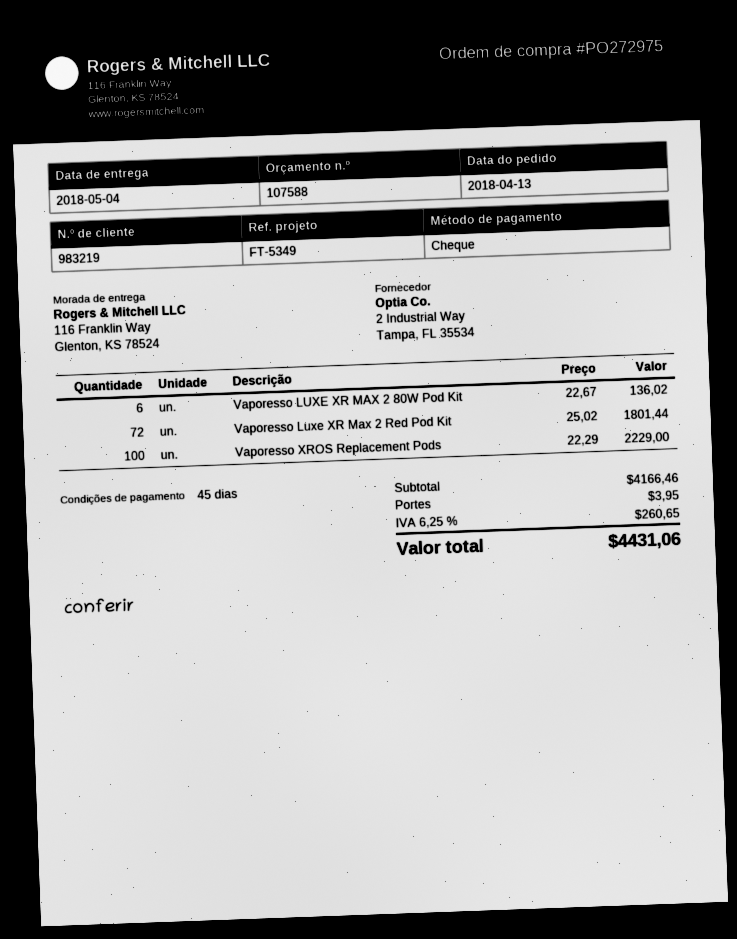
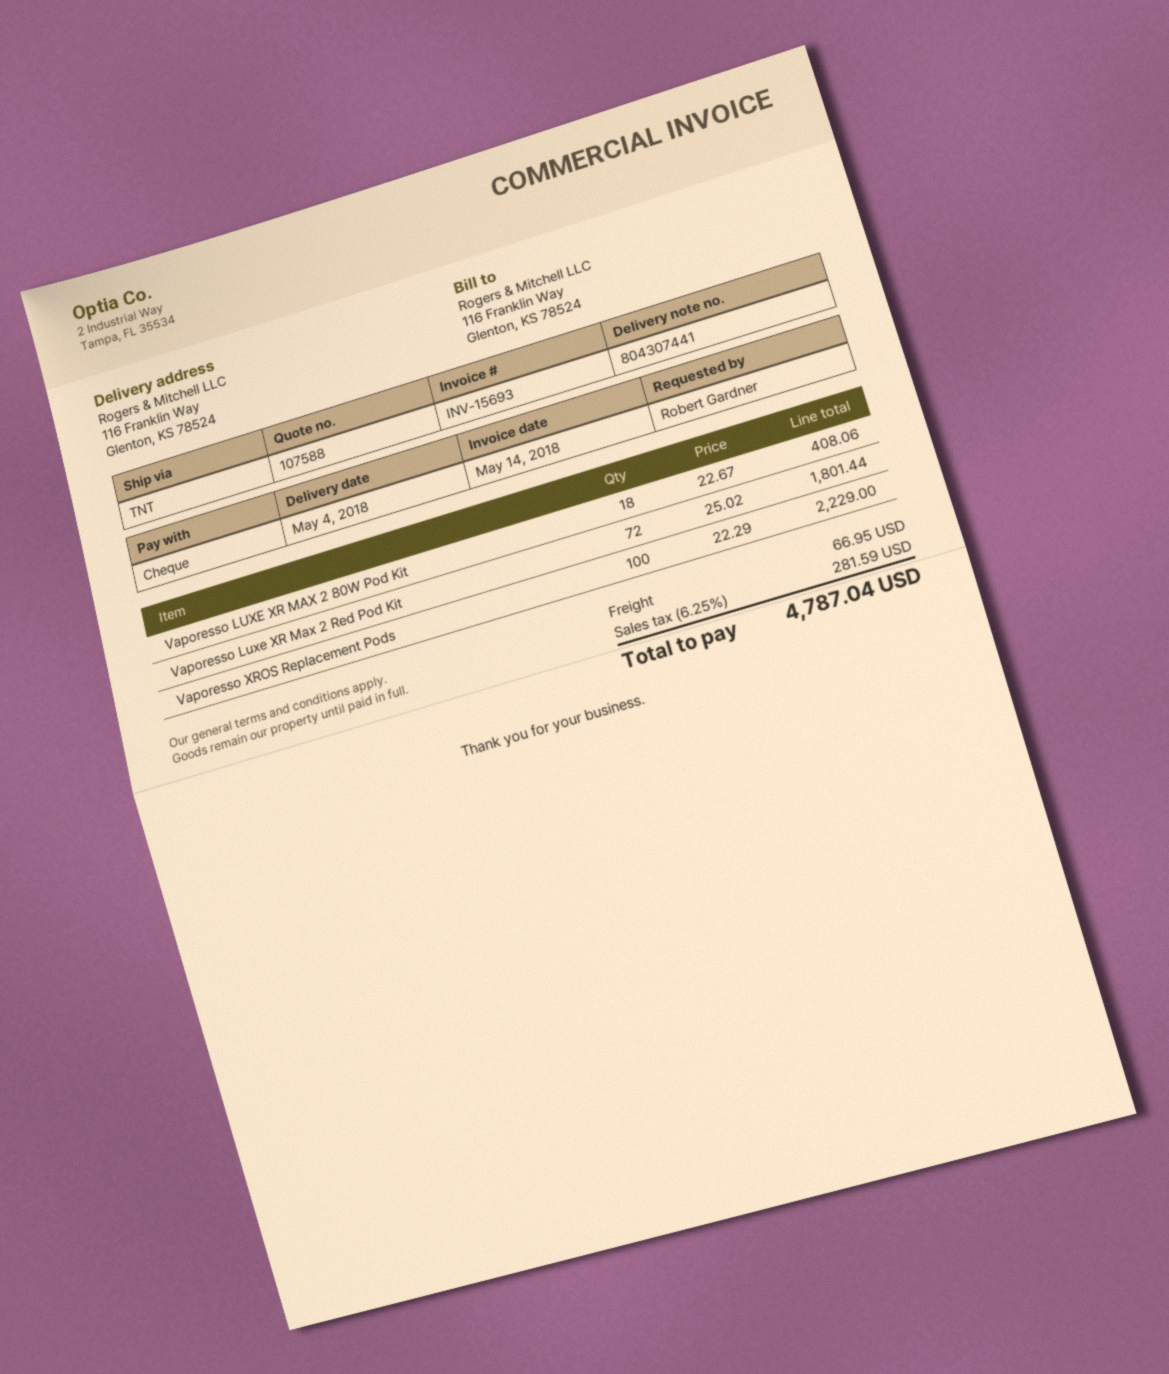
Vaporesso LUXE XR MAX 2 80W Pod Kit: 6 x 22.67 = 136.02 -> 18 x 22.67 = 408.06
shipping: 3.95 -> 66.95
tax: 6.25% = 260.65 -> 6.25% = 281.59
total: 4431.06 -> 4787.04

